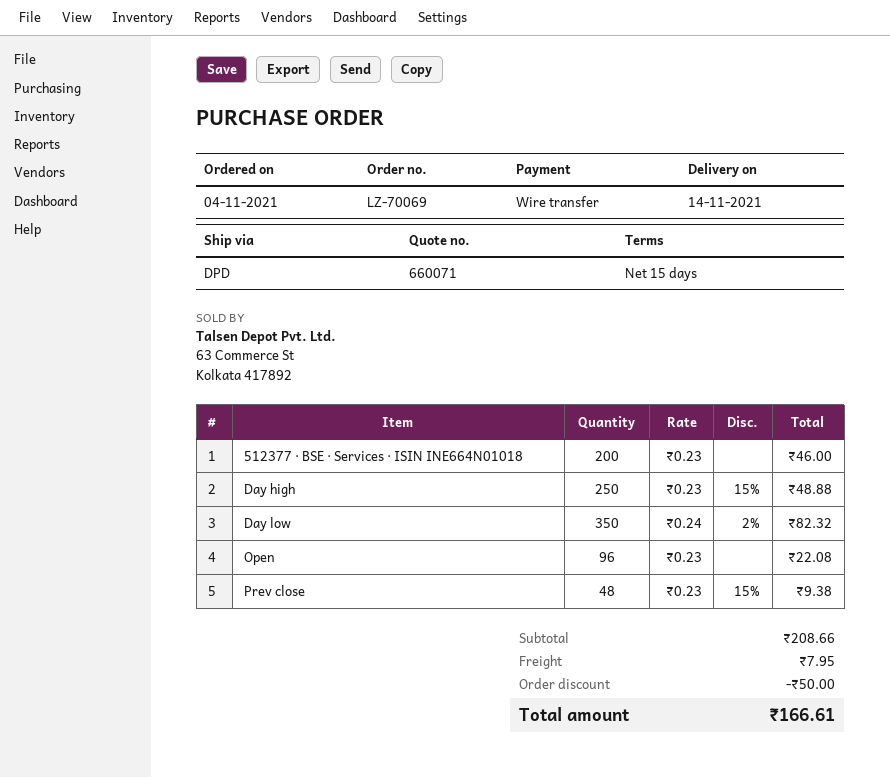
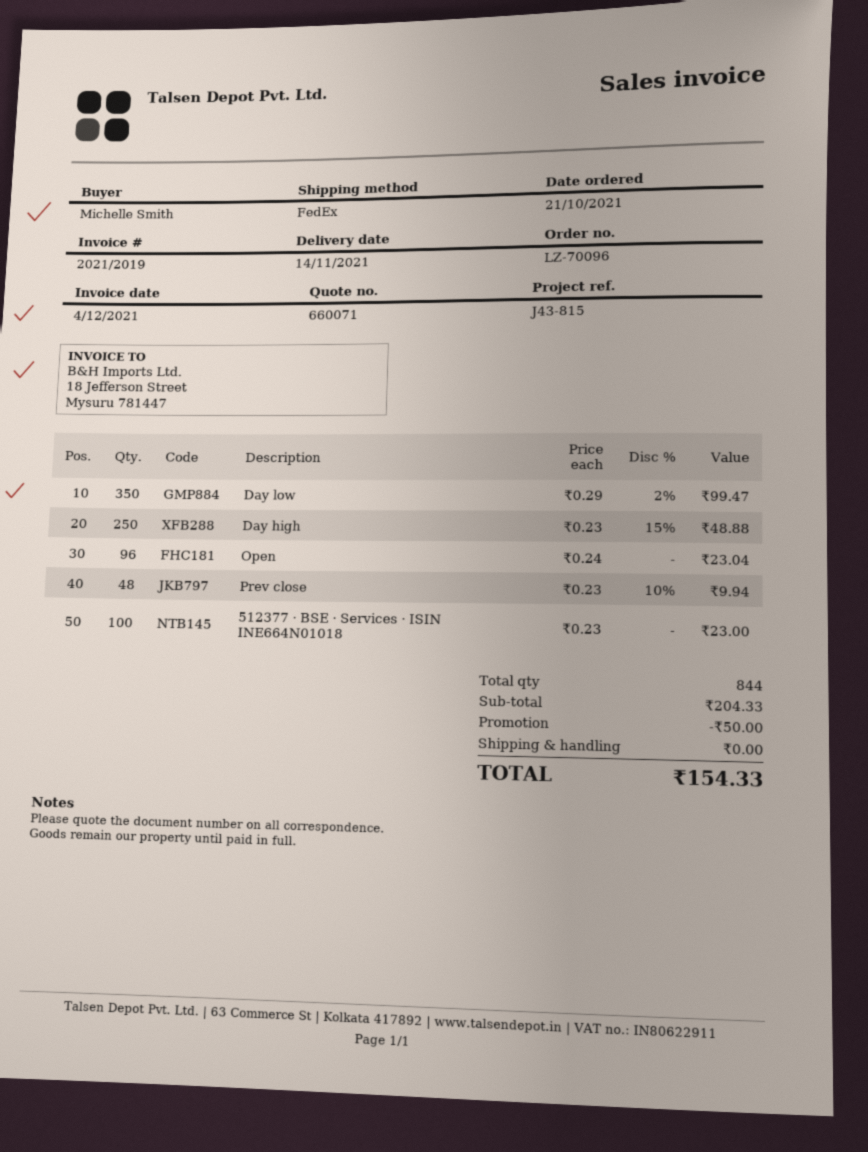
order number: LZ-70069 -> LZ-70096
order date: 2021-11-04 -> 2021-10-21
shipping method: DPD -> FedEx
512377 · BSE · Services · ISIN INE664N01018: 200 x 0.23 = 46.00 -> 100 x 0.23 = 23.00
Day low: 350 x 0.24 - 2% = 82.32 -> 350 x 0.29 - 2% = 99.47
Open: 96 x 0.23 = 22.08 -> 96 x 0.24 = 23.04
Prev close: 48 x 0.23 - 15% = 9.38 -> 48 x 0.23 - 10% = 9.94
subtotal: 208.66 -> 204.33
shipping: 7.95 -> 0.00
total: 166.61 -> 154.33

